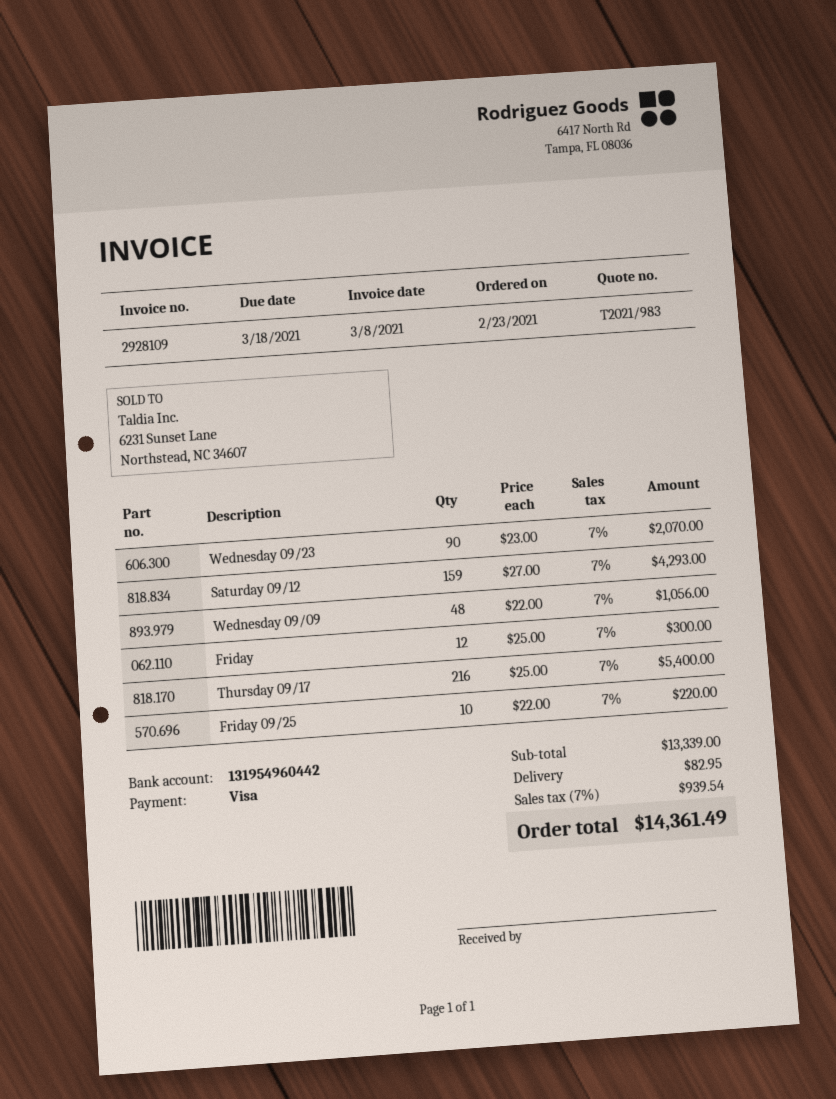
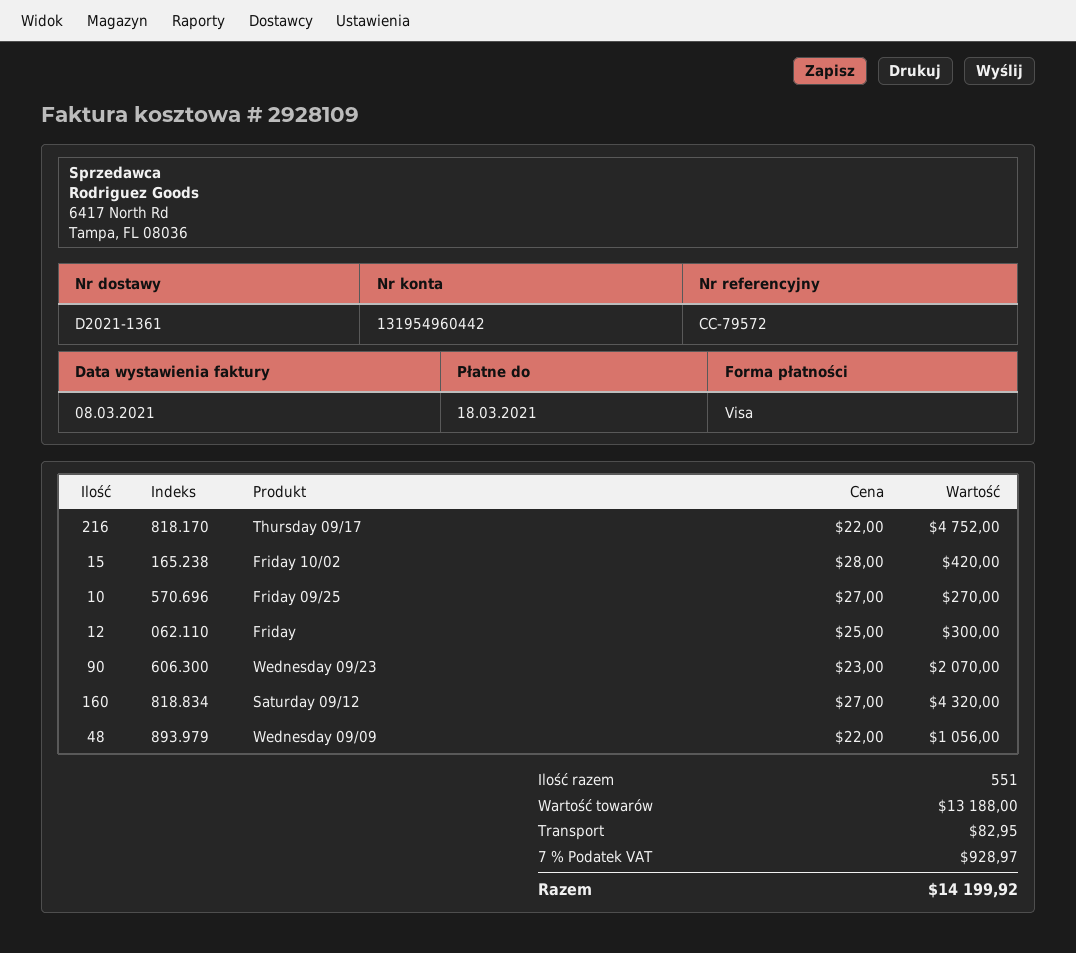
Saturday 09/12: 159 x 27.00 = 4293.00 -> 160 x 27.00 = 4320.00
Thursday 09/17: 216 x 25.00 = 5400.00 -> 216 x 22.00 = 4752.00
Friday 09/25: 10 x 22.00 = 220.00 -> 10 x 27.00 = 270.00
Friday 10/02: none -> 15 x 28.00 = 420.00
subtotal: 13339.00 -> 13188.00
tax: 7% = 939.54 -> 7% = 928.97
total: 14361.49 -> 14199.92

